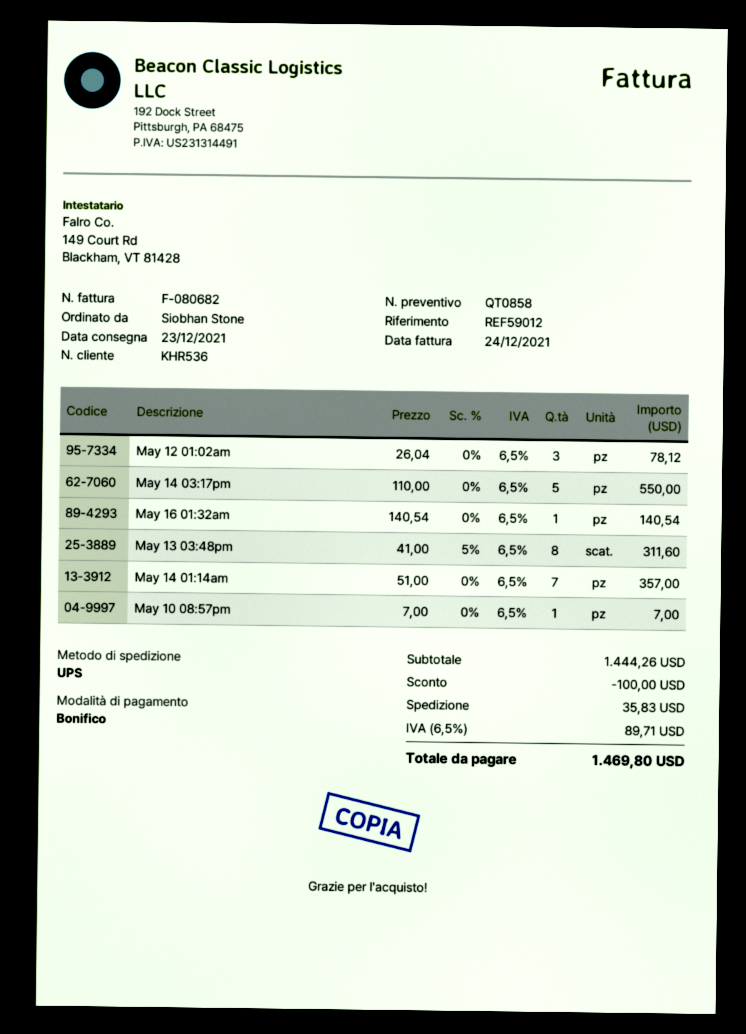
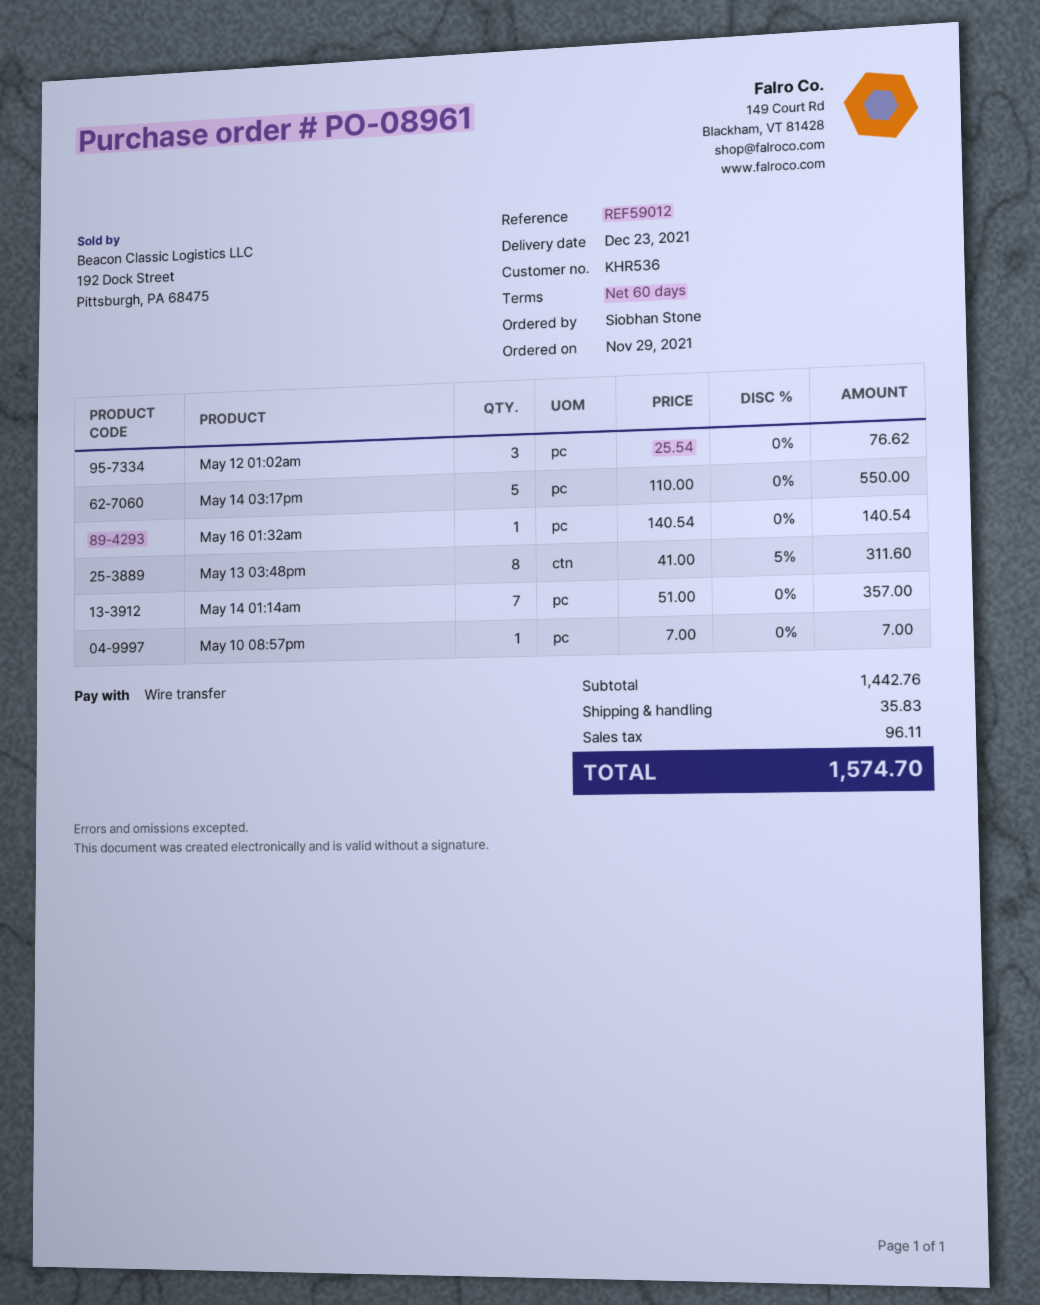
May 12 01:02am: 3 x 26.04 = 78.12 -> 3 x 25.54 = 76.62
subtotal: 1444.26 -> 1442.76
discount: 100.00 -> none
tax: 89.71 -> 96.11
total: 1469.80 -> 1574.70

